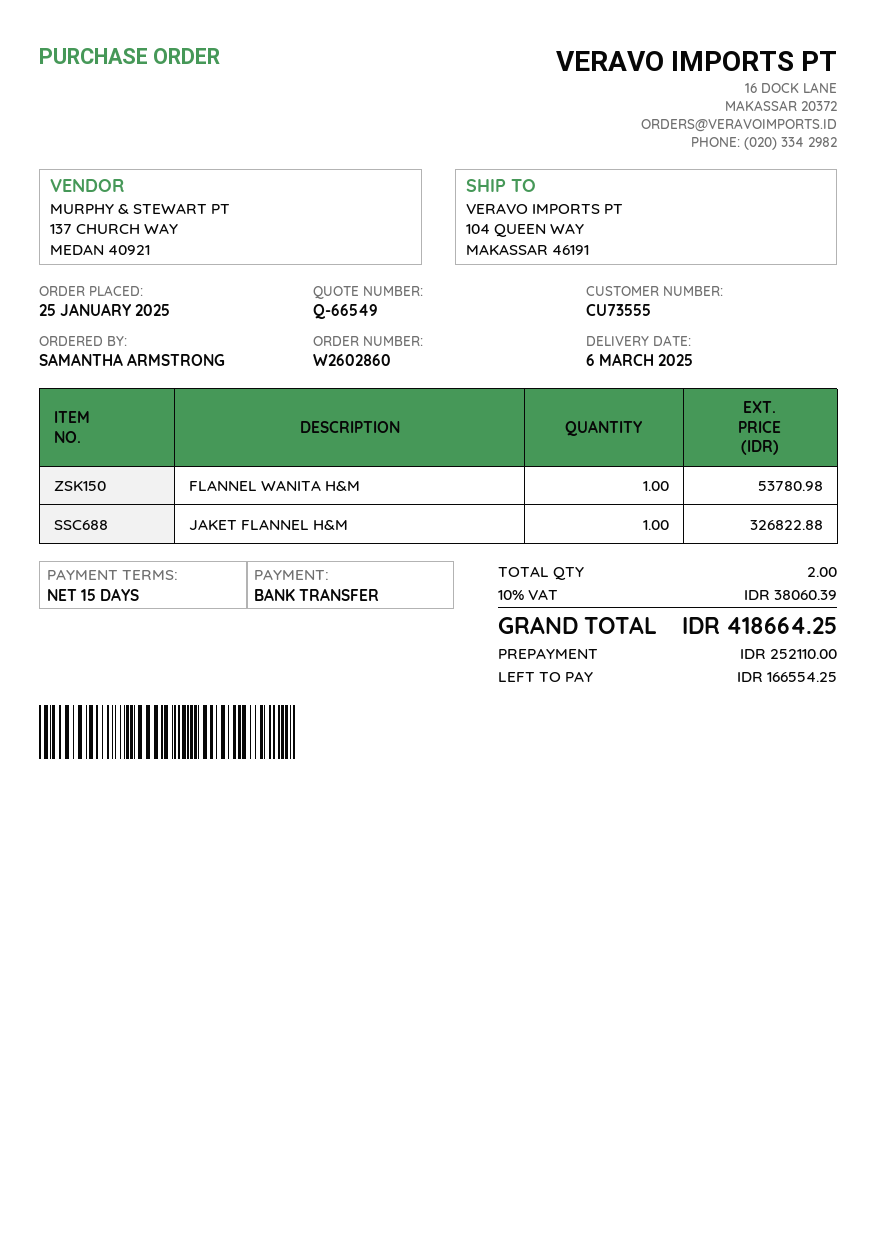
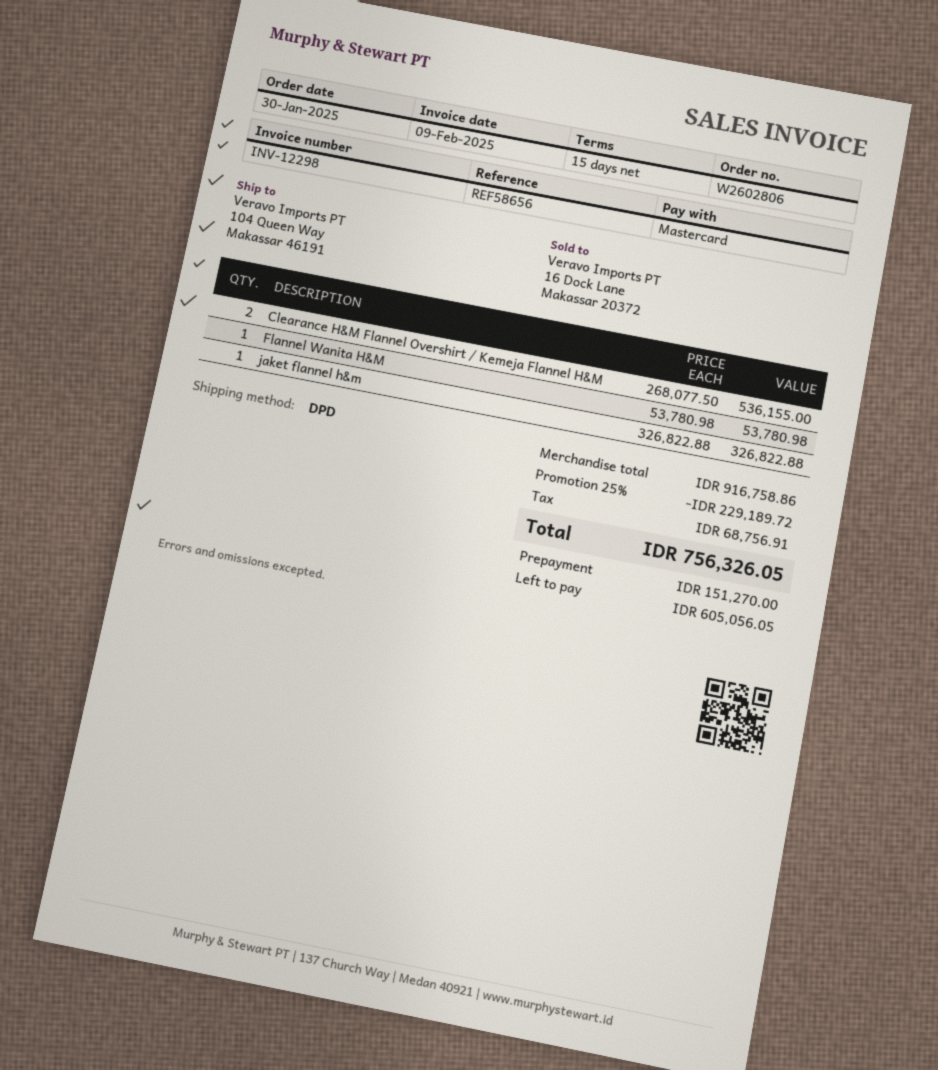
order number: W2602860 -> W2602806
order date: 2025-01-25 -> 2025-01-30
payment method: bank transfer -> Mastercard
Clearance H&M Flannel Overshirt / Kemeja Flannel H&M: none -> 2 for 536155.00
discount: none -> 25% = 229189.72
tax: 38060.39 -> 68756.91
total: 418664.25 -> 756326.05
deposit: 252110.00 -> 151270.00
balance: 166554.25 -> 605056.05

